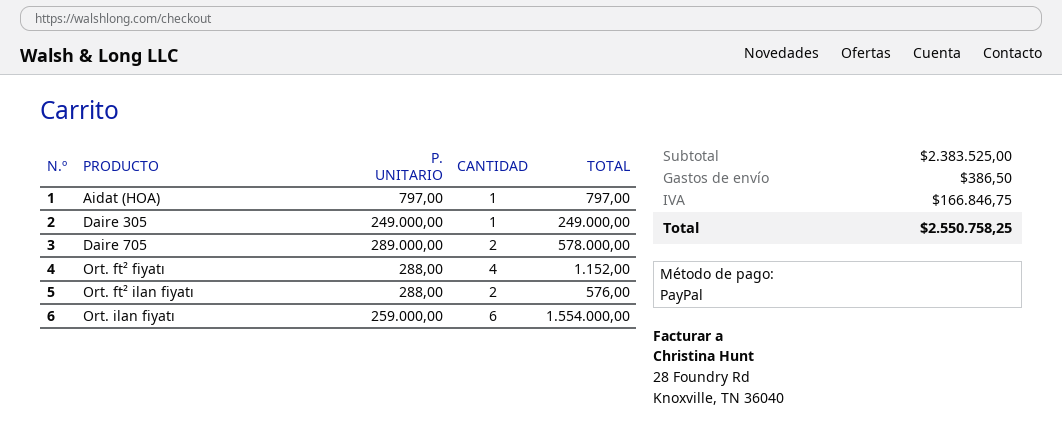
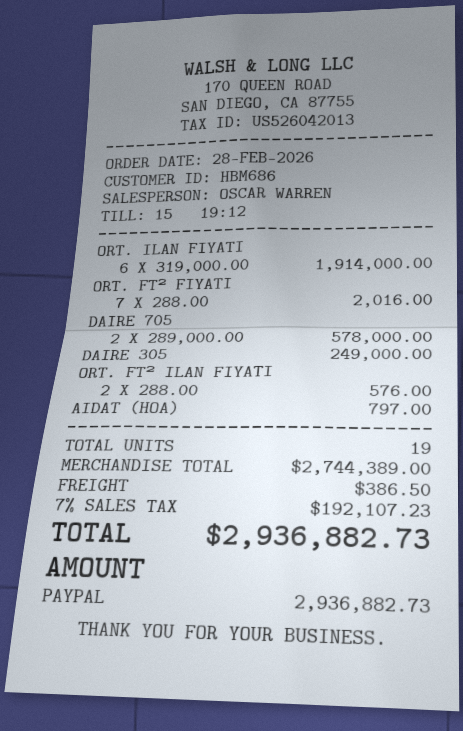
Ort. ft² fiyatı: 4 x 288.00 = 1152.00 -> 7 x 288.00 = 2016.00
Ort. ilan fiyatı: 6 x 259000.00 = 1554000.00 -> 6 x 319000.00 = 1914000.00
subtotal: 2383525.00 -> 2744389.00
tax: 166846.75 -> 192107.23
total: 2550758.25 -> 2936882.73

